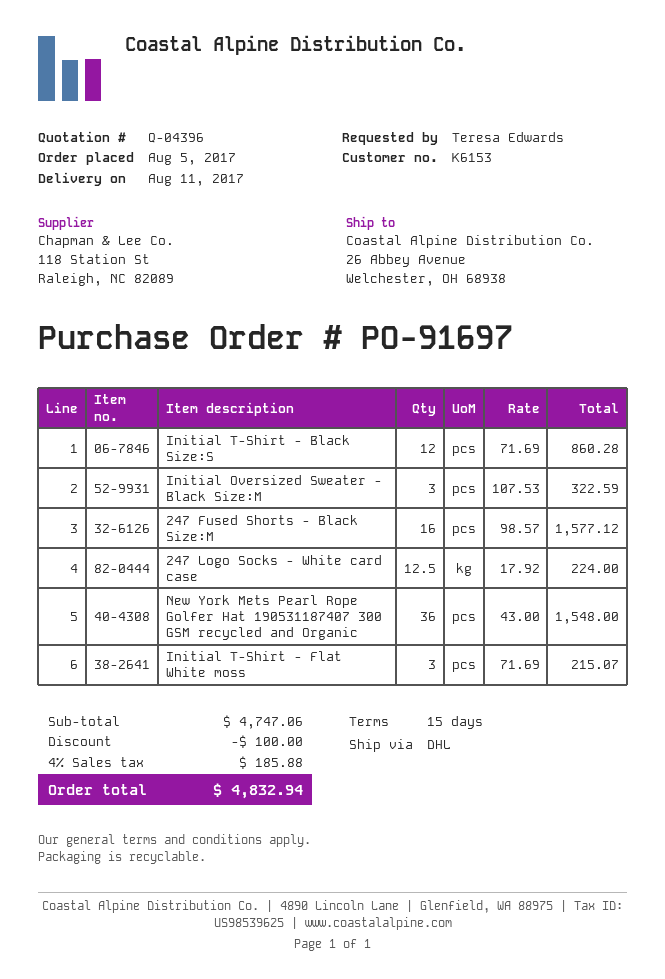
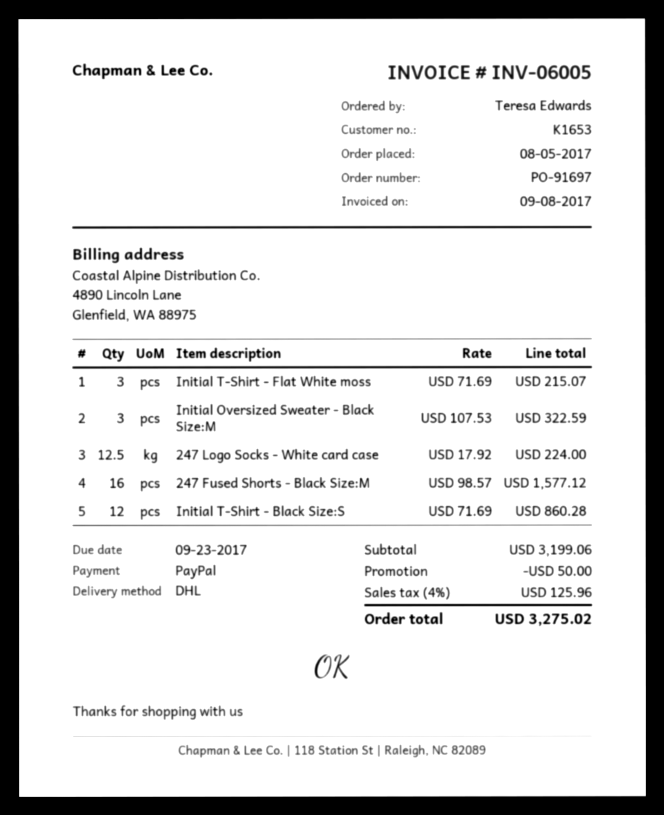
customer number: K6153 -> K1653
New York Mets Pearl Rope Golfer Hat 190531187407 300 GSM recycled and Organic: 36 x 43.00 = 1548.00 -> none
subtotal: 4747.06 -> 3199.06
discount: 100.00 -> 50.00
tax: 4% = 185.88 -> 4% = 125.96
total: 4832.94 -> 3275.02

